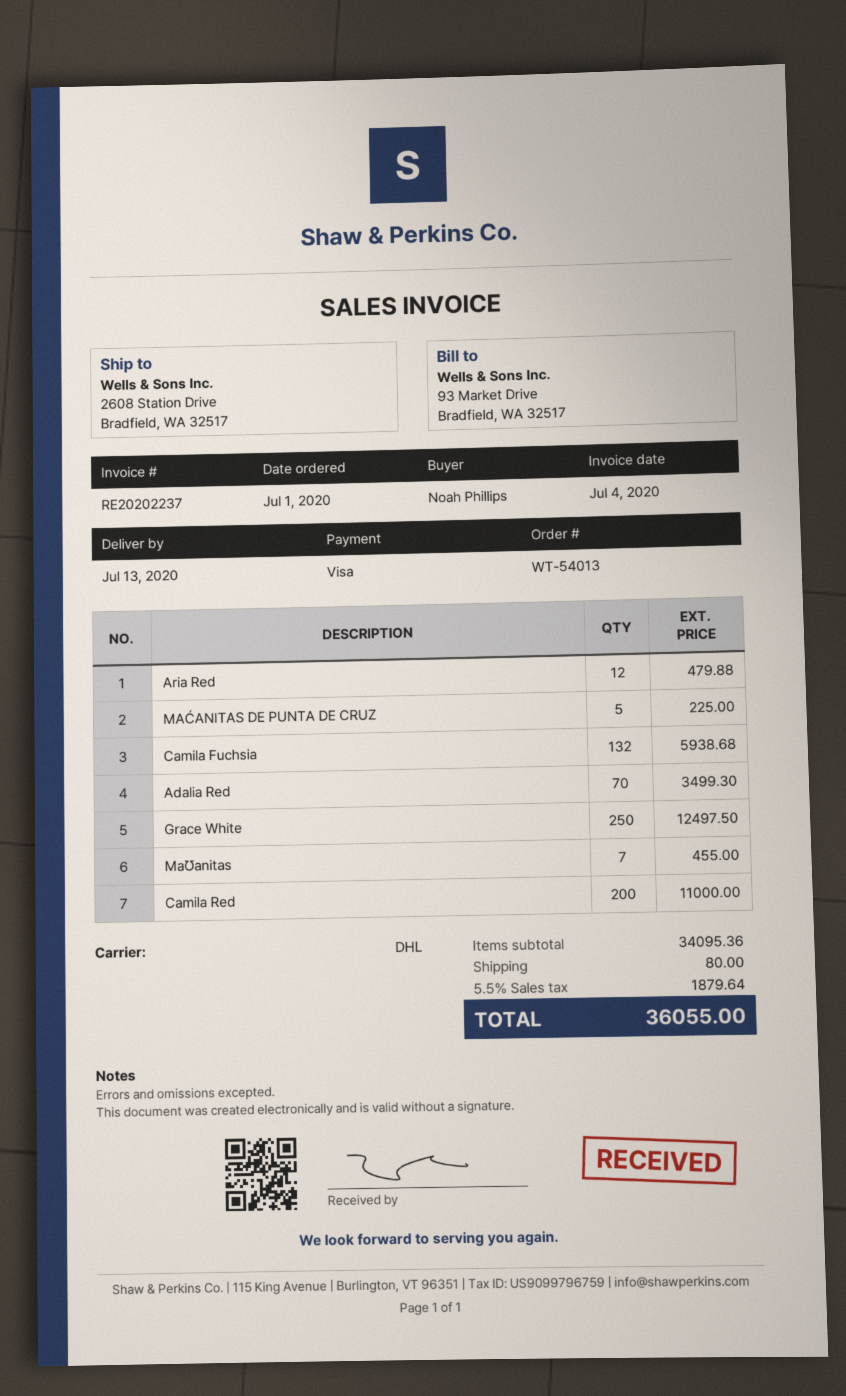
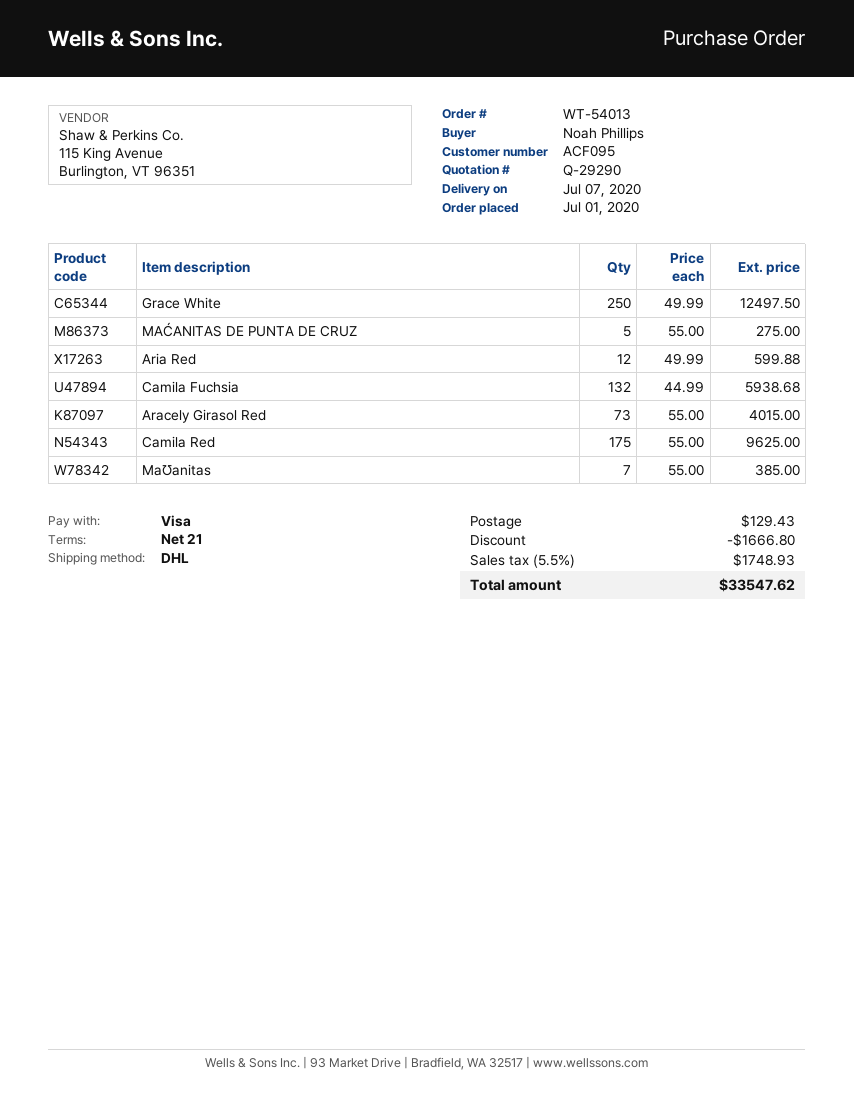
delivery date: 2020-07-13 -> 2020-07-07
Aria Red: 12 for 479.88 -> 12 for 599.88
MAĆANITAS DE PUNTA DE CRUZ: 5 for 225.00 -> 5 for 275.00
Adalia Red: 70 for 3499.30 -> none
MaƱanitas: 7 for 455.00 -> 7 for 385.00
Camila Red: 200 for 11000.00 -> 175 for 9625.00
Aracely Girasol Red: none -> 73 for 4015.00
discount: none -> 1666.80
shipping: 80.00 -> 129.43
tax: 5.5% = 1879.64 -> 5.5% = 1748.93
total: 36055.00 -> 33547.62

